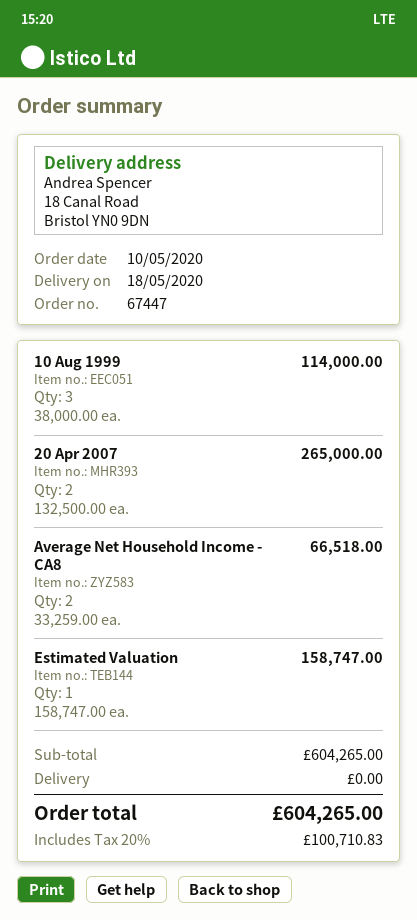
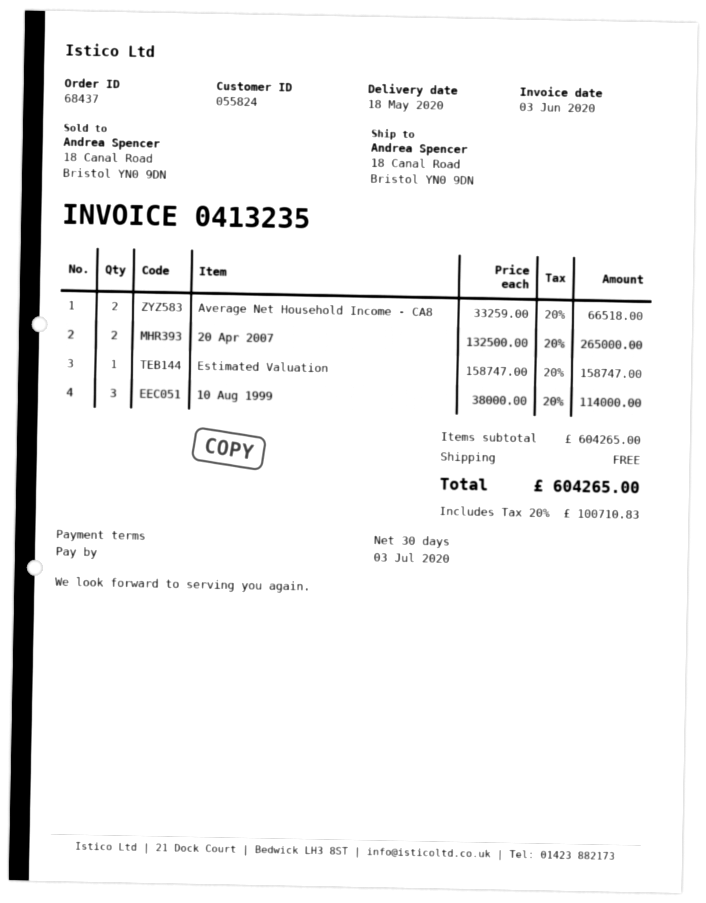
order number: 67447 -> 68437

